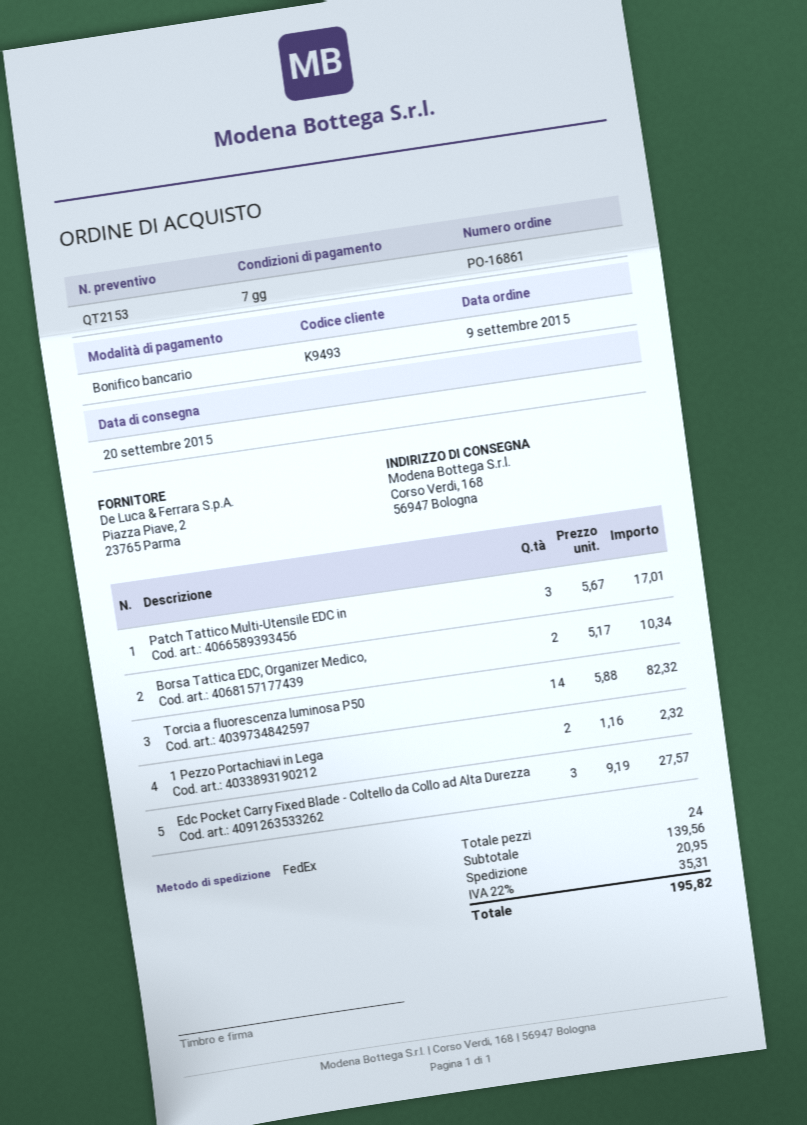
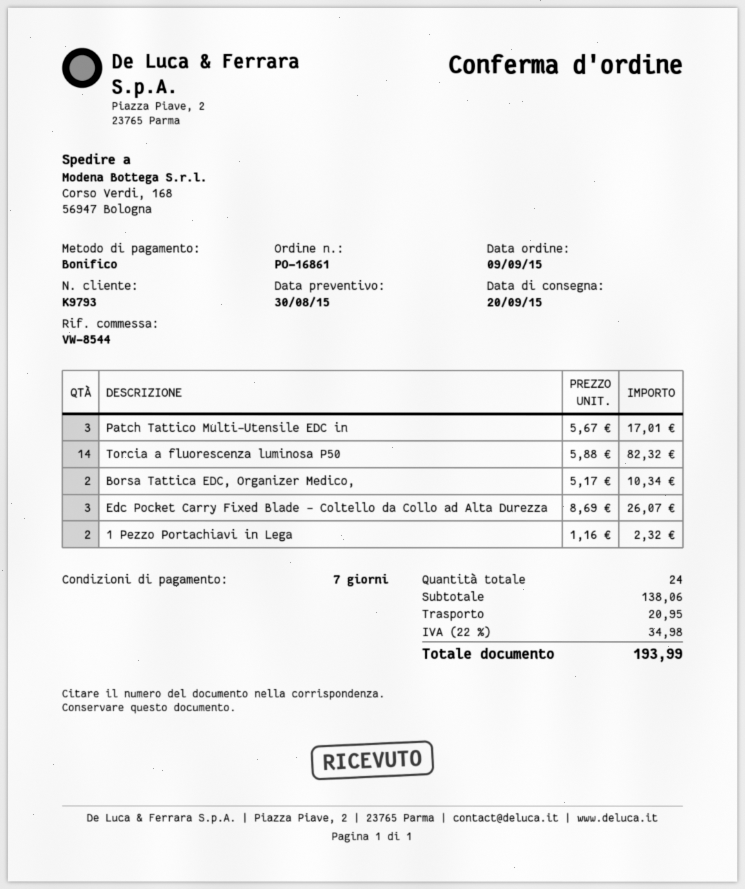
customer number: K9493 -> K9793
Edc Pocket Carry Fixed Blade - Coltello da Collo ad Alta Durezza: 3 x 9.19 = 27.57 -> 3 x 8.69 = 26.07
subtotal: 139.56 -> 138.06
tax: 22% = 35.31 -> 22% = 34.98
total: 195.82 -> 193.99

